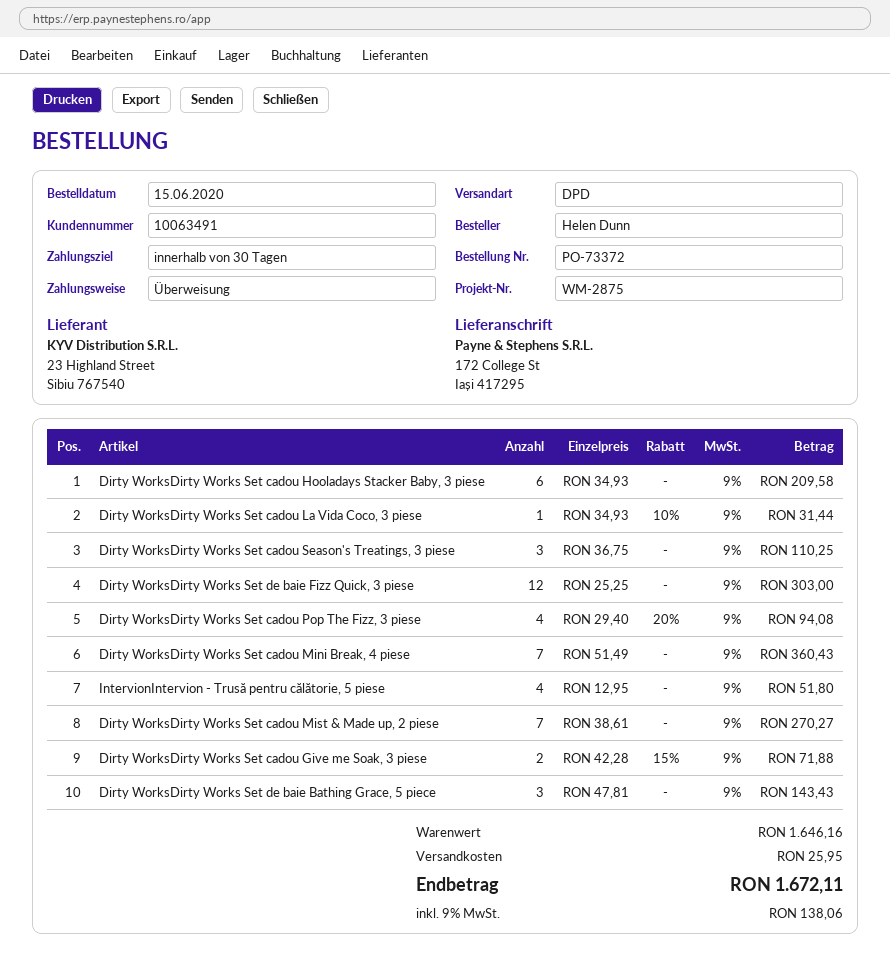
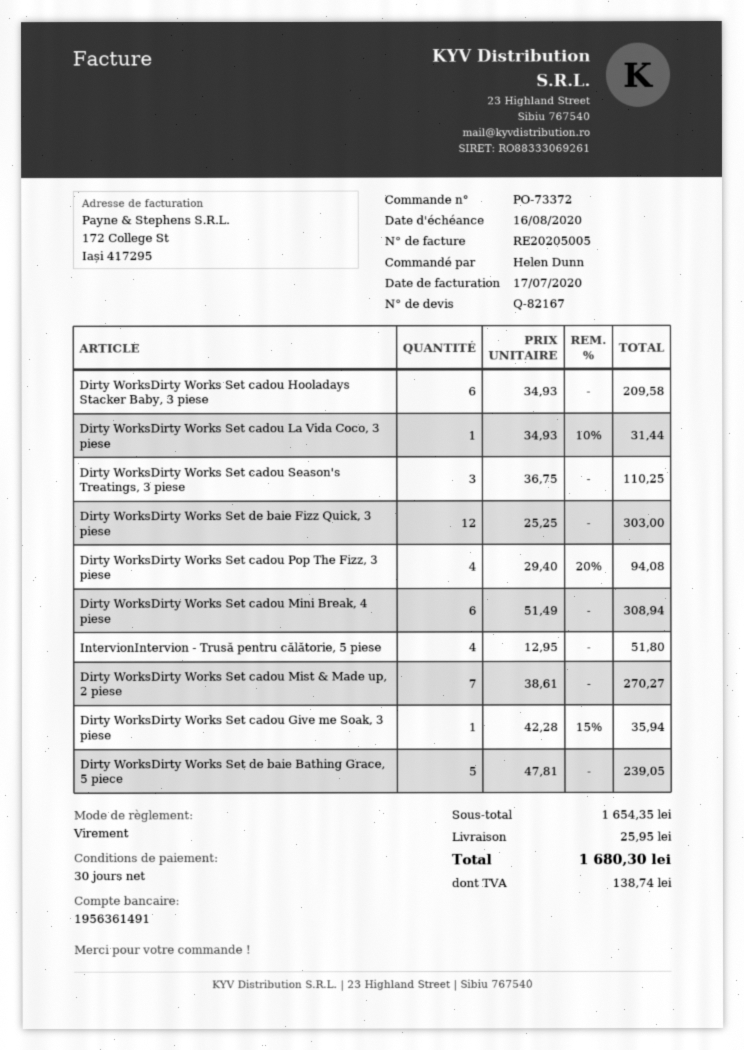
Dirty WorksDirty Works Set cadou Mini Break, 4 piese: 7 x 51.49 = 360.43 -> 6 x 51.49 = 308.94
Dirty WorksDirty Works Set cadou Give me Soak, 3 piese: 2 x 42.28 - 15% = 71.88 -> 1 x 42.28 - 15% = 35.94
Dirty WorksDirty Works Set de baie Bathing Grace, 5 piece: 3 x 47.81 = 143.43 -> 5 x 47.81 = 239.05
subtotal: 1646.16 -> 1654.35
tax: 138.06 -> 138.74
total: 1672.11 -> 1680.30

